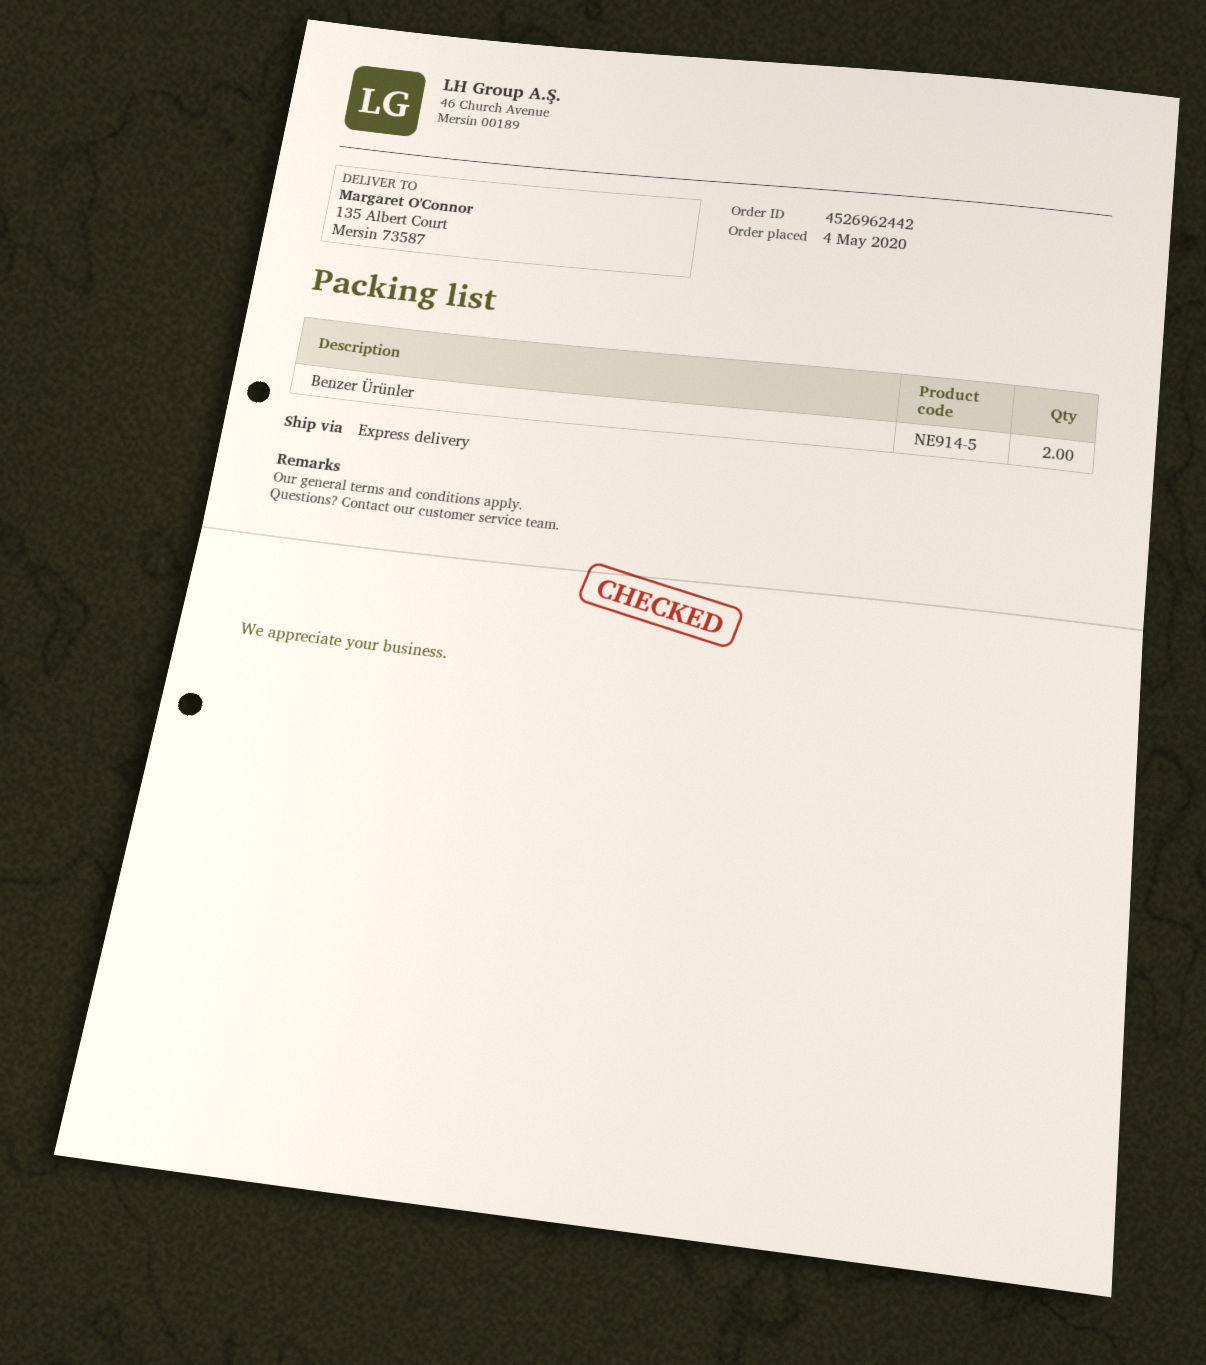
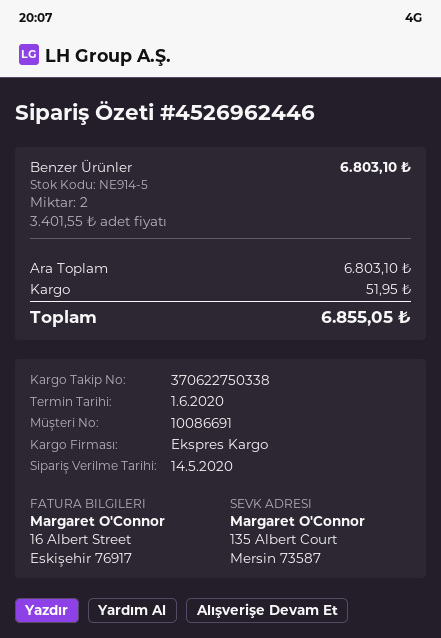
order number: 4526962442 -> 4526962446
order date: 2020-05-04 -> 2020-05-14

